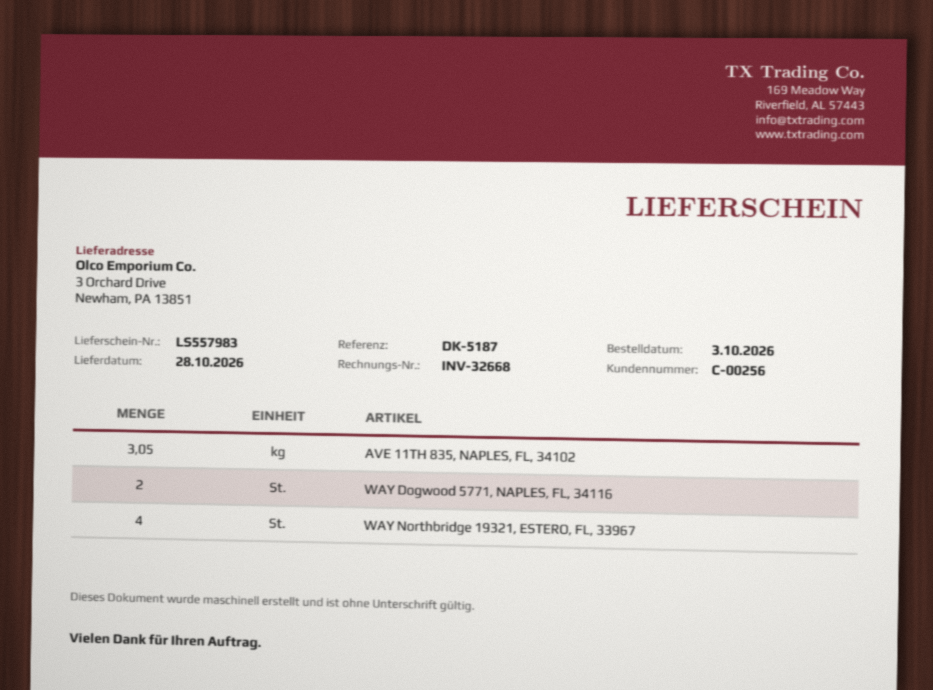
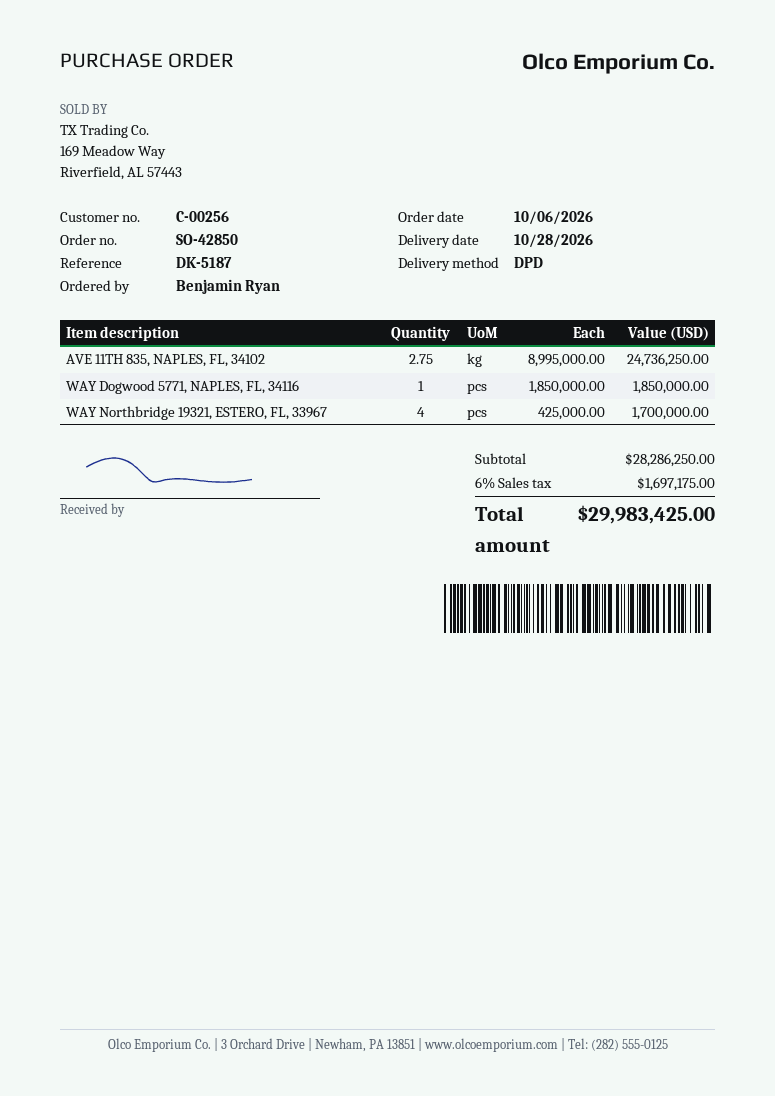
order date: 2026-10-03 -> 2026-10-06
AVE 11TH 835, NAPLES, FL, 34102: 3.05 -> 2.75
WAY Dogwood 5771, NAPLES, FL, 34116: 2 -> 1

